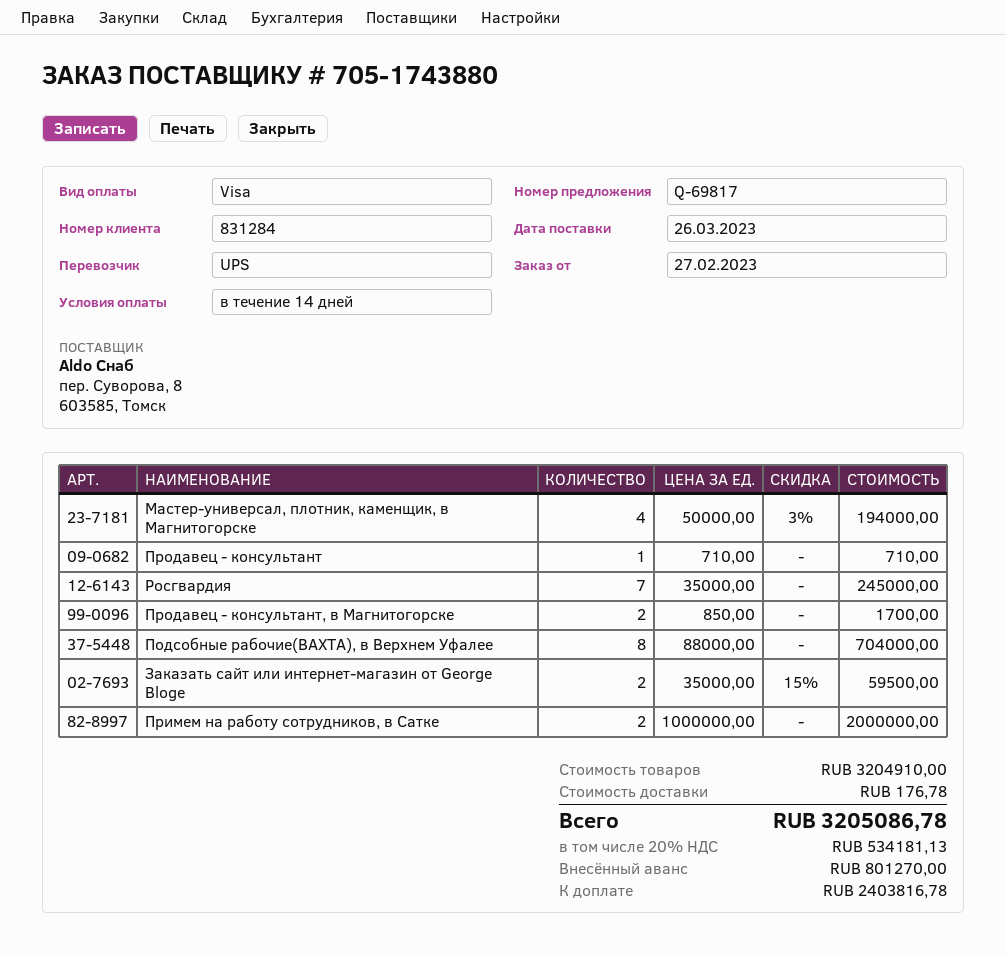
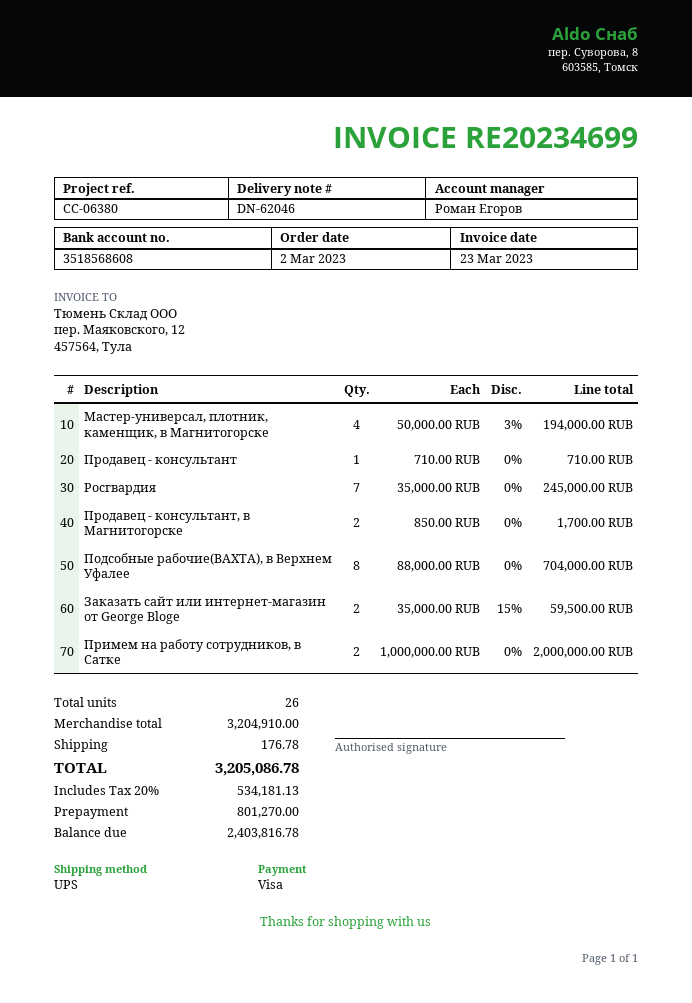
order date: 2023-02-27 -> 2023-03-02

